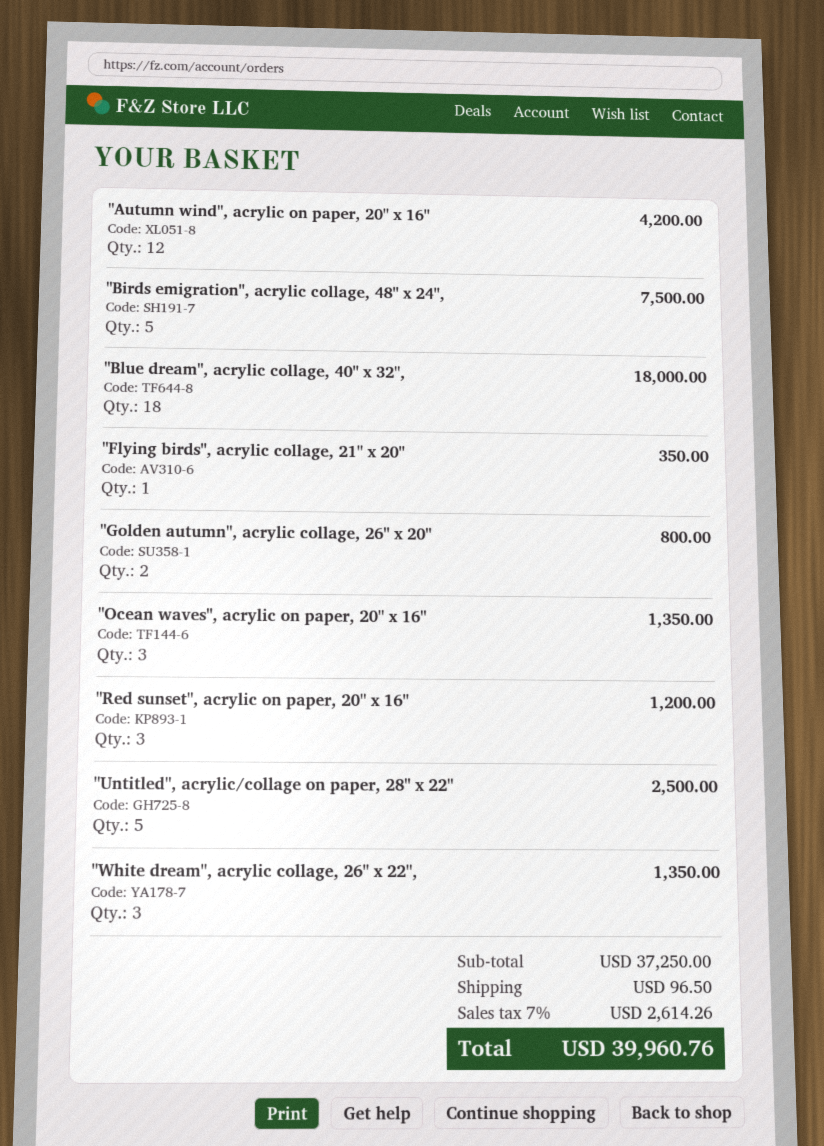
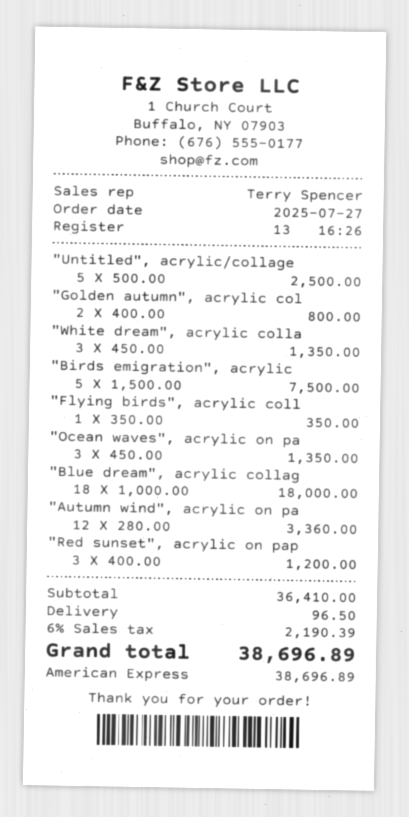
"Autumn wind", acrylic on paper, 20" x 16": 12 for 4200.00 -> 12 for 3360.00
subtotal: 37250.00 -> 36410.00
tax: 7% = 2614.26 -> 6% = 2190.39
total: 39960.76 -> 38696.89

